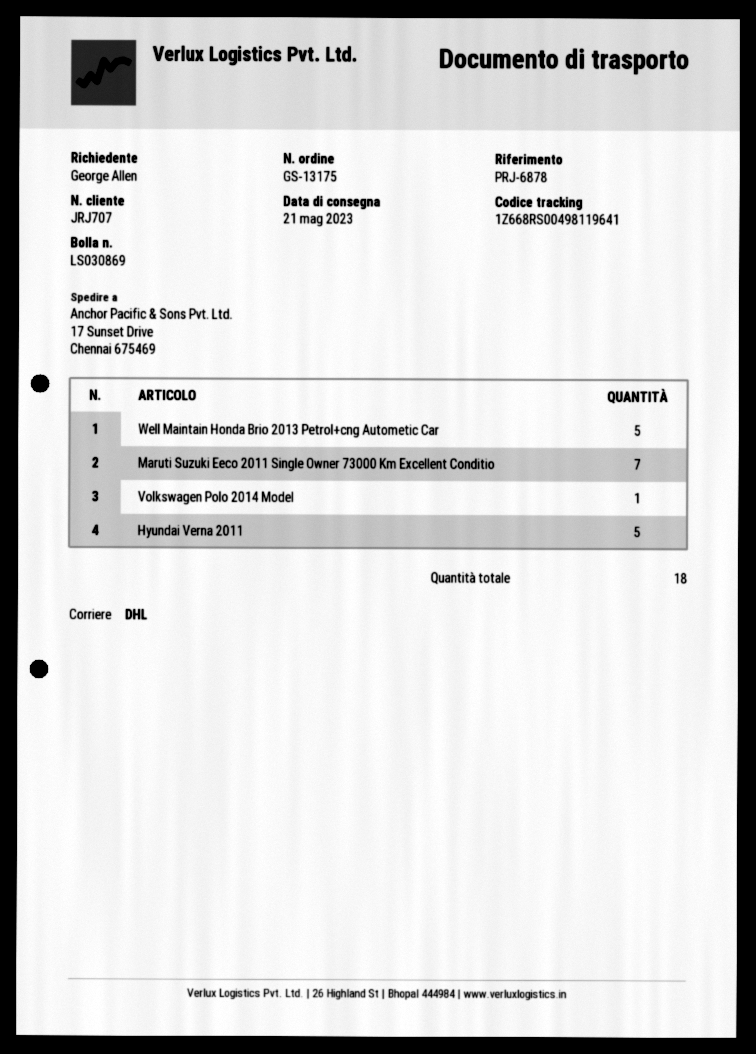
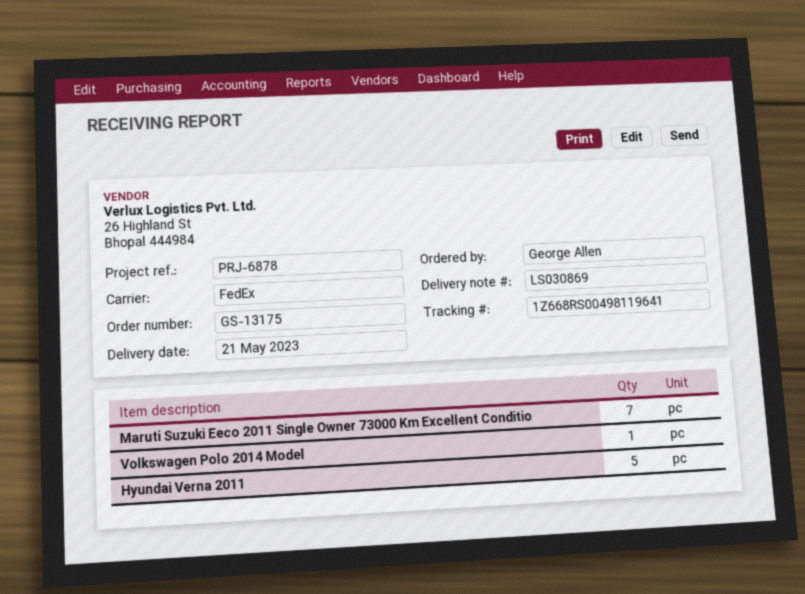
shipping method: DHL -> FedEx
Well Maintain Honda Brio 2013 Petrol+cng Autometic Car: 5 -> none

